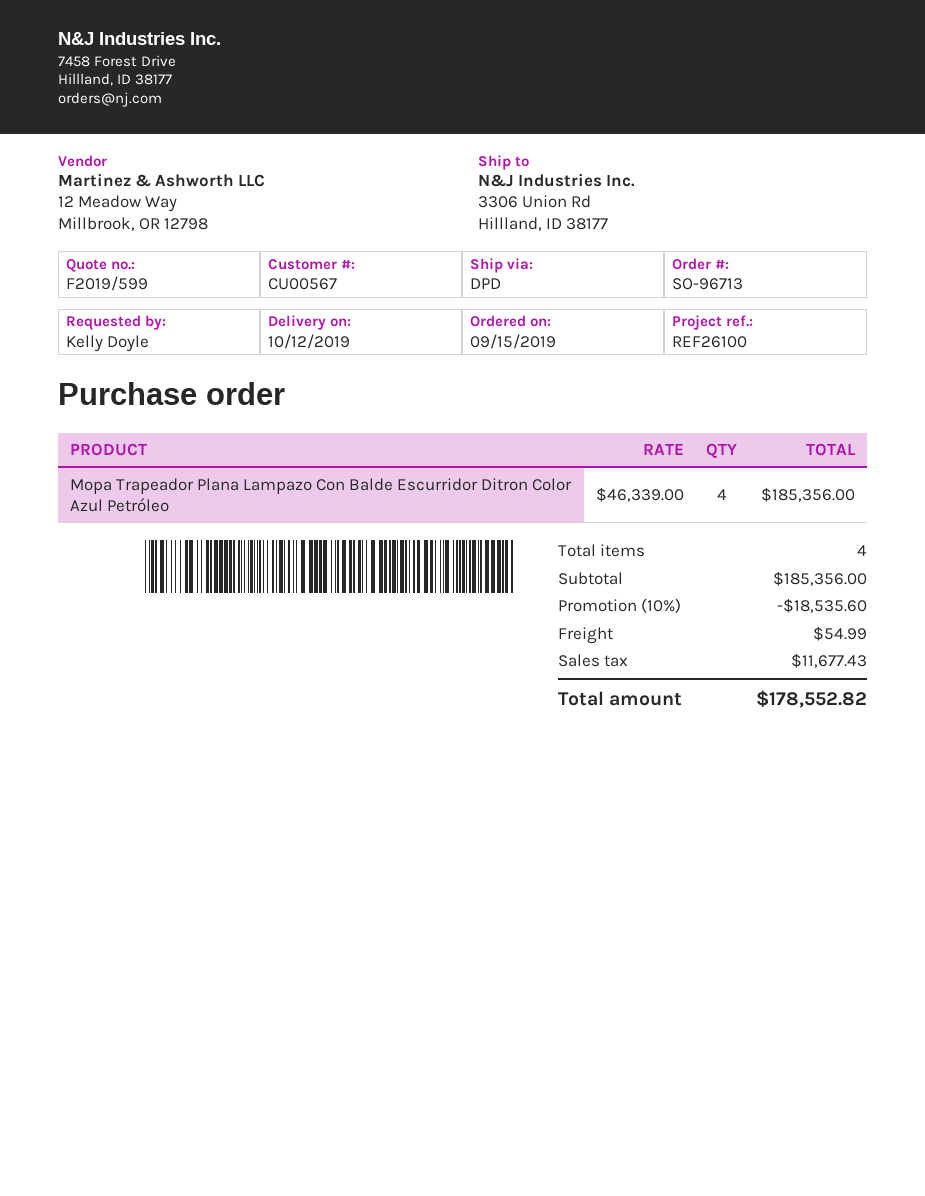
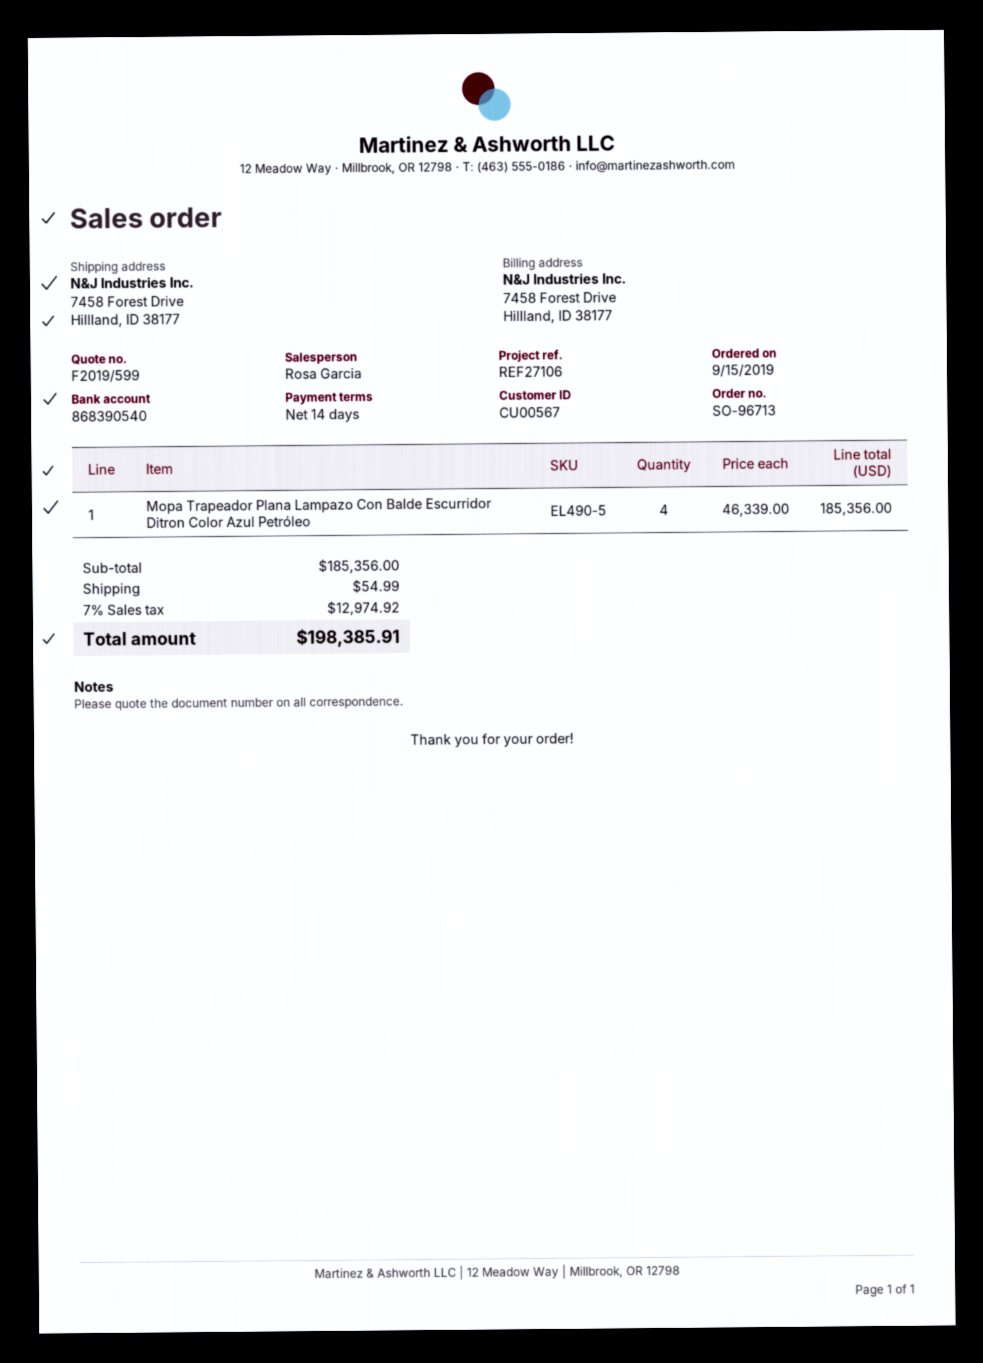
reference: REF26100 -> REF27106
ship to: 3306 Union Rd, Hillland, ID 38177 -> 7458 Forest Drive, Hillland, ID 38177
discount: 10% = 18535.60 -> none
tax: 11677.43 -> 12974.92
total: 178552.82 -> 198385.91

